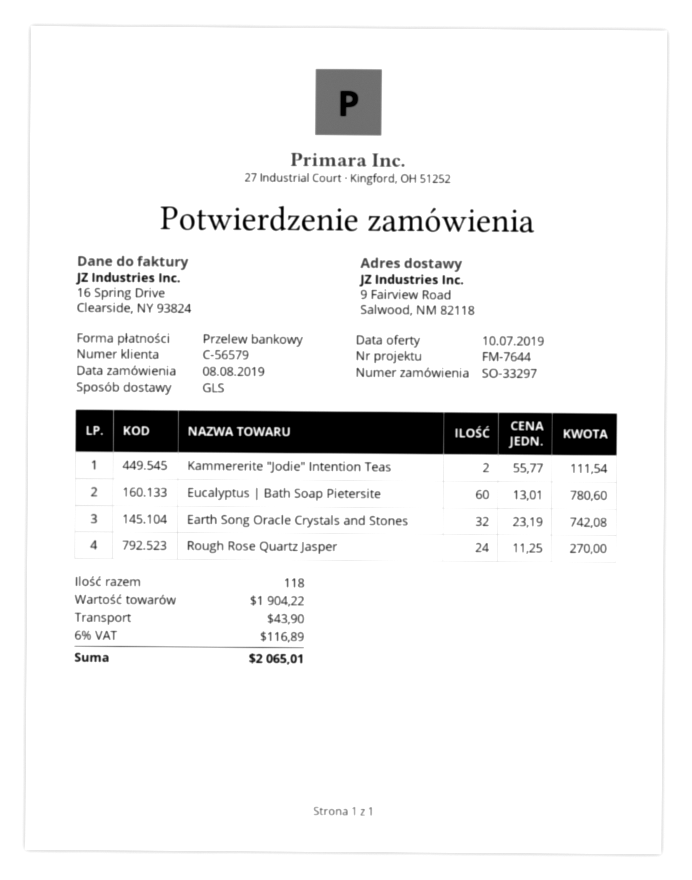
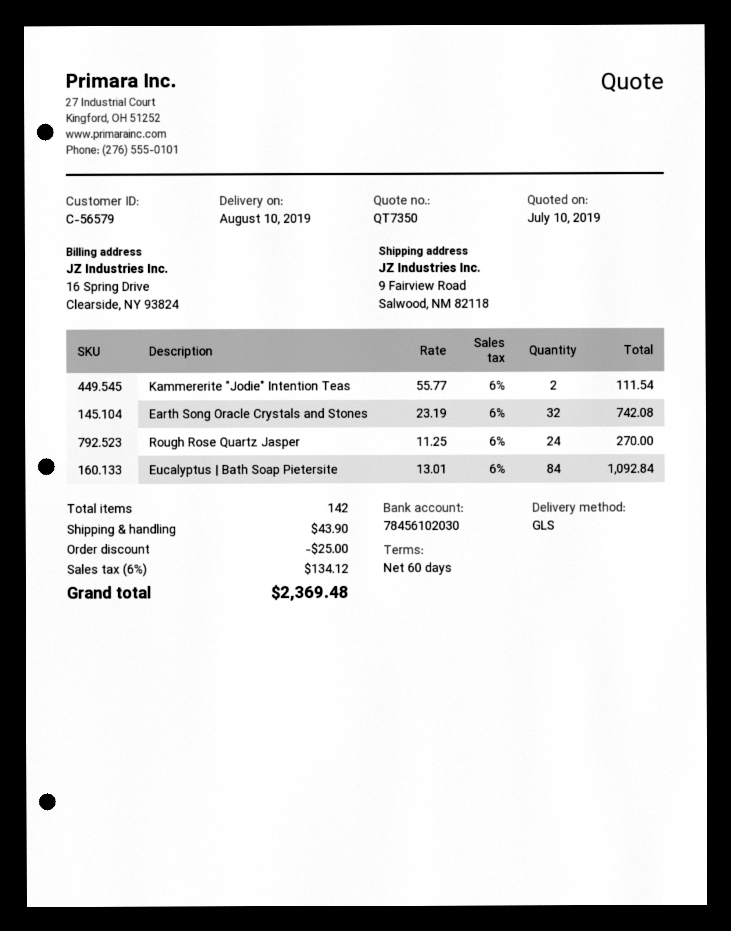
Eucalyptus | Bath Soap Pietersite: 60 x 13.01 = 780.60 -> 84 x 13.01 = 1092.84
total quantity: 118 -> 142
discount: none -> 25.00
tax: 6% = 116.89 -> 6% = 134.12
total: 2065.01 -> 2369.48

